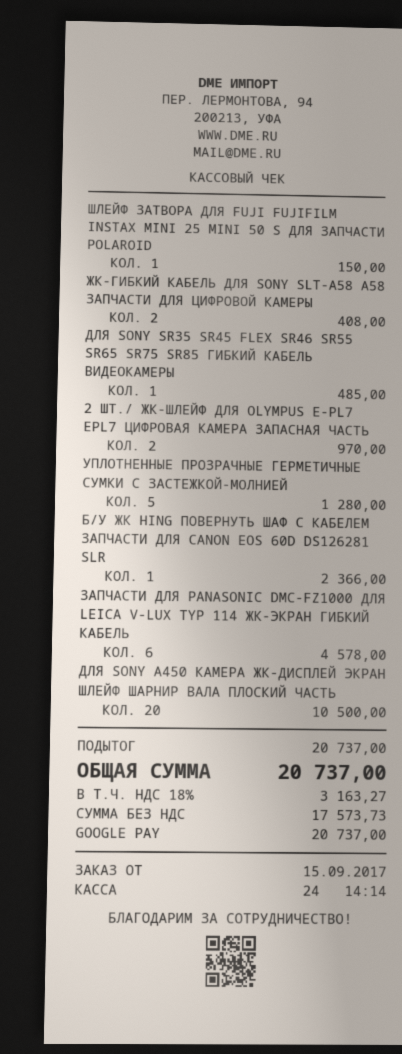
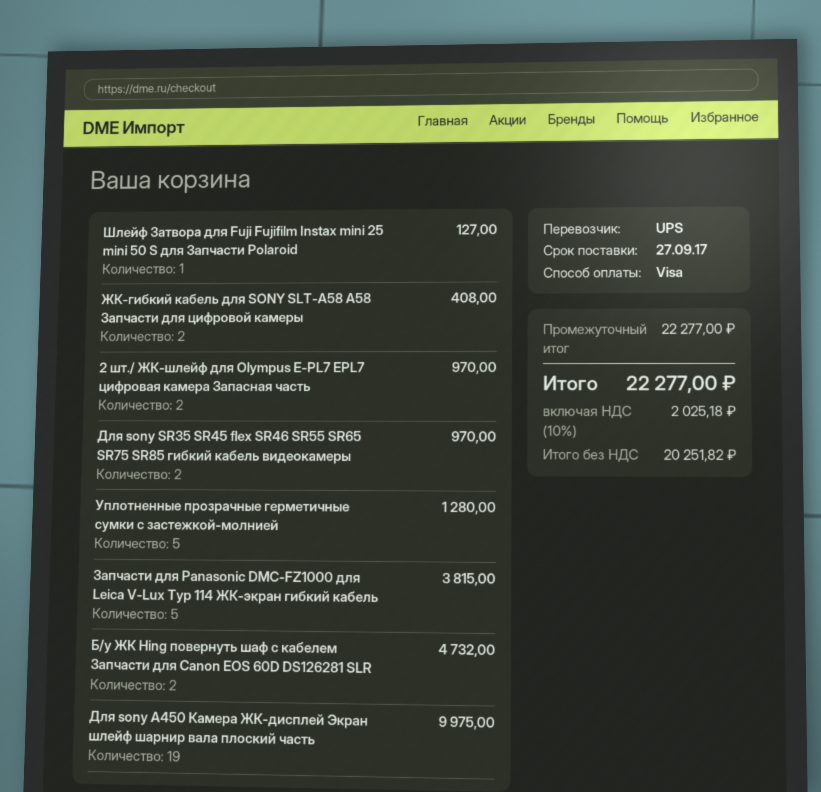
payment method: Google Pay -> Visa
ШЛЕЙФ ЗАТВОРА ДЛЯ FUJI FUJIFILM INSTAX MINI 25 MINI 50 S ДЛЯ ЗАПЧАСТИ POLAROID: 1 for 150.00 -> 1 for 127.00
ДЛЯ SONY SR35 SR45 FLEX SR46 SR55 SR65 SR75 SR85 ГИБКИЙ КАБЕЛЬ ВИДЕОКАМЕРЫ: 1 for 485.00 -> 2 for 970.00
Б/У ЖК HING ПОВЕРНУТЬ ШАФ С КАБЕЛЕМ ЗАПЧАСТИ ДЛЯ CANON EOS 60D DS126281 SLR: 1 for 2366.00 -> 2 for 4732.00
ЗАПЧАСТИ ДЛЯ PANASONIC DMC-FZ1000 ДЛЯ LEICA V-LUX TYP 114 ЖК-ЭКРАН ГИБКИЙ КАБЕЛЬ: 6 for 4578.00 -> 5 for 3815.00
ДЛЯ SONY A450 КАМЕРА ЖК-ДИСПЛЕЙ ЭКРАН ШЛЕЙФ ШАРНИР ВАЛА ПЛОСКИЙ ЧАСТЬ: 20 for 10500.00 -> 19 for 9975.00
subtotal: 20737.00 -> 22277.00
net: 17573.73 -> 20251.82
tax: 18% = 3163.27 -> 10% = 2025.18
total: 20737.00 -> 22277.00

